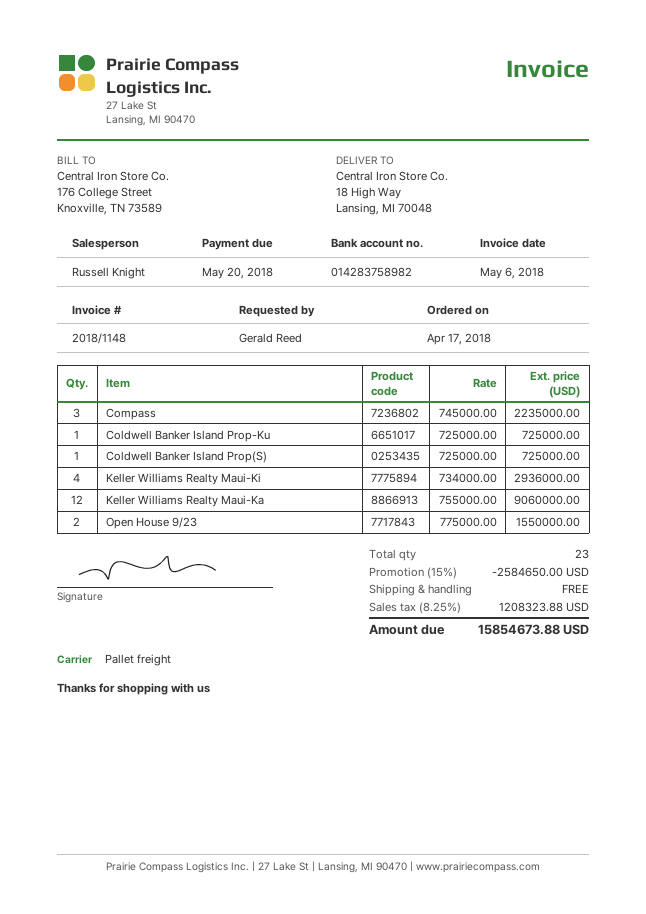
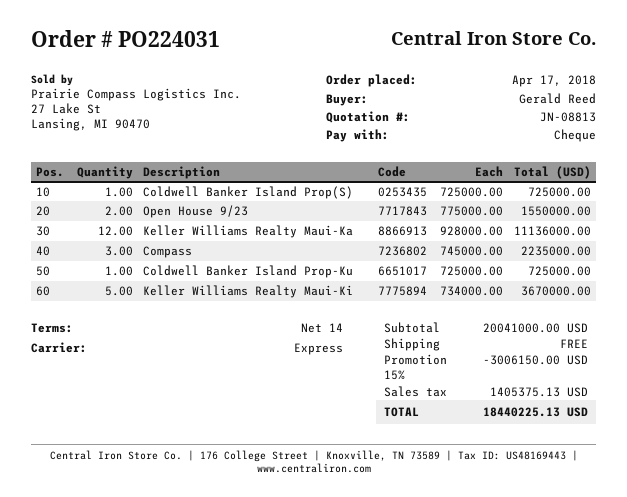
shipping method: pallet freight -> express
Keller Williams Realty Maui-Ki: 4 x 734000.00 = 2936000.00 -> 5 x 734000.00 = 3670000.00
Keller Williams Realty Maui-Ka: 12 x 755000.00 = 9060000.00 -> 12 x 928000.00 = 11136000.00
discount: 15% = 2584650.00 -> 15% = 3006150.00
tax: 1208323.88 -> 1405375.13
total: 15854673.88 -> 18440225.13

